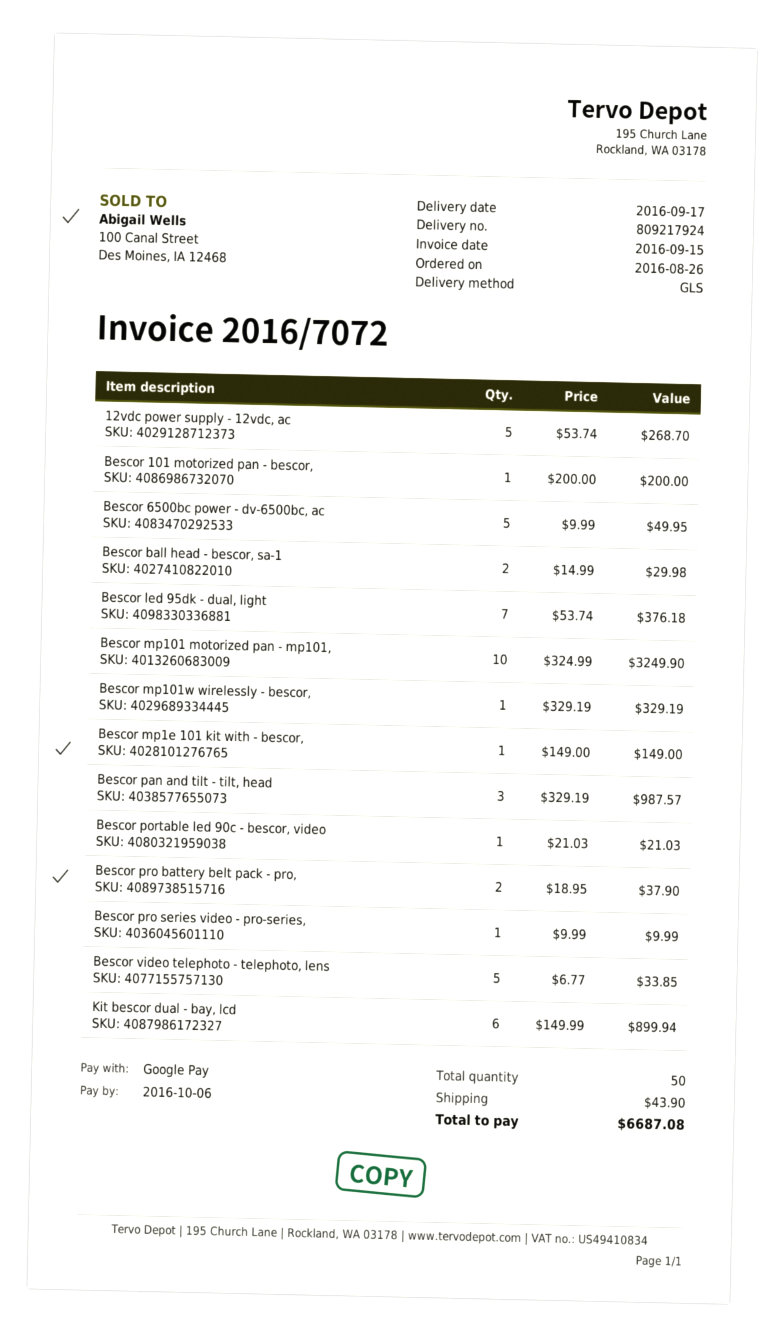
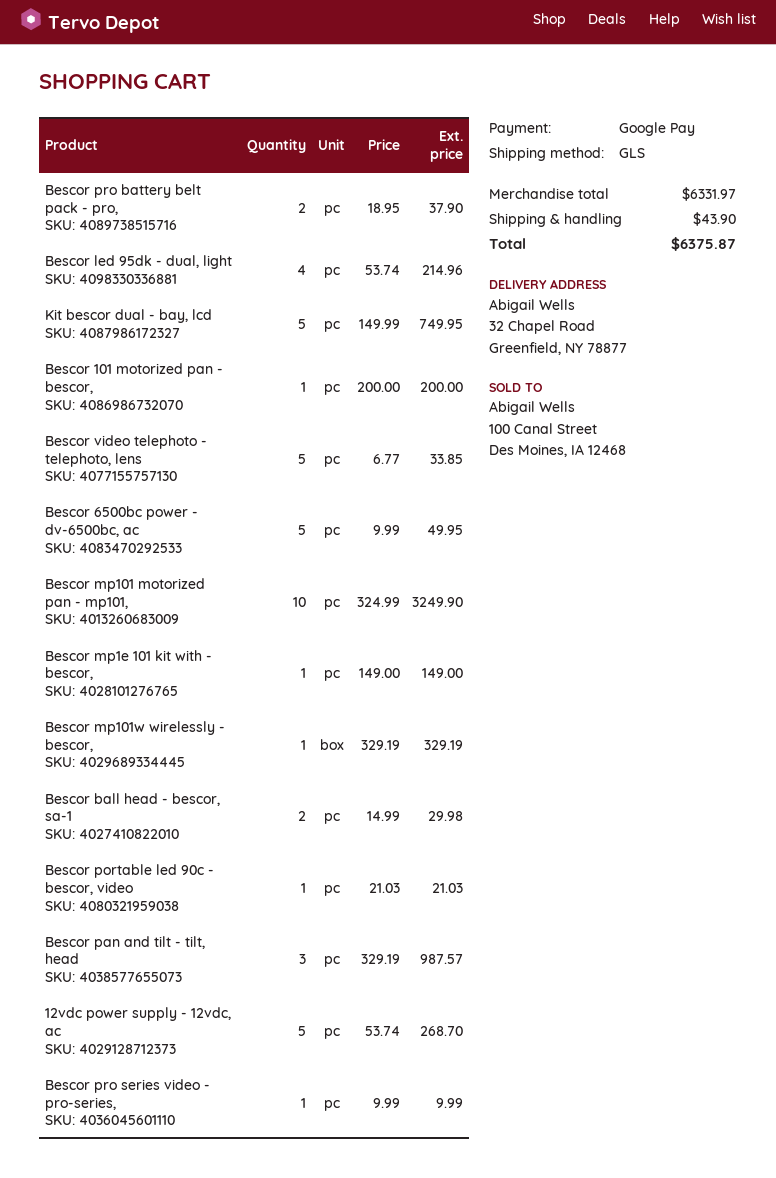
Bescor led 95dk - dual, light: 7 x 53.74 = 376.18 -> 4 x 53.74 = 214.96
Kit bescor dual - bay, lcd: 6 x 149.99 = 899.94 -> 5 x 149.99 = 749.95
total: 6687.08 -> 6375.87

